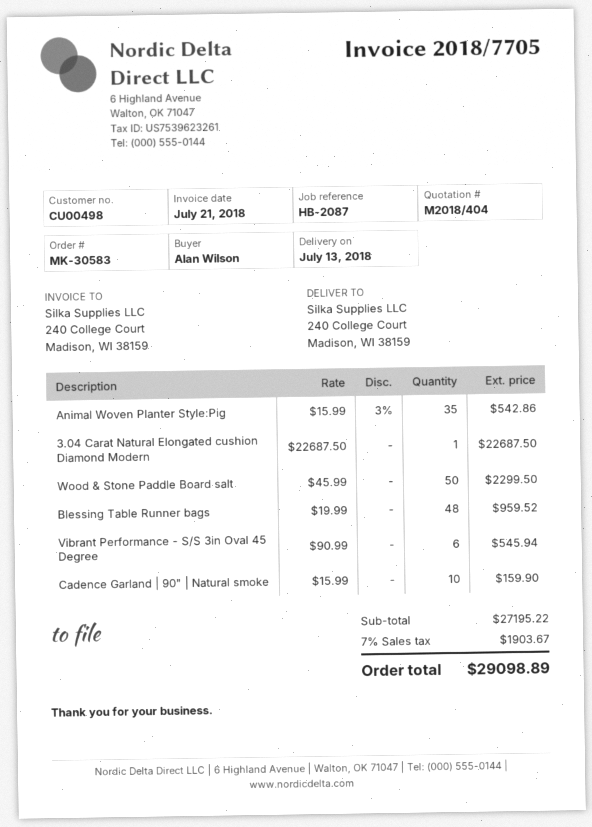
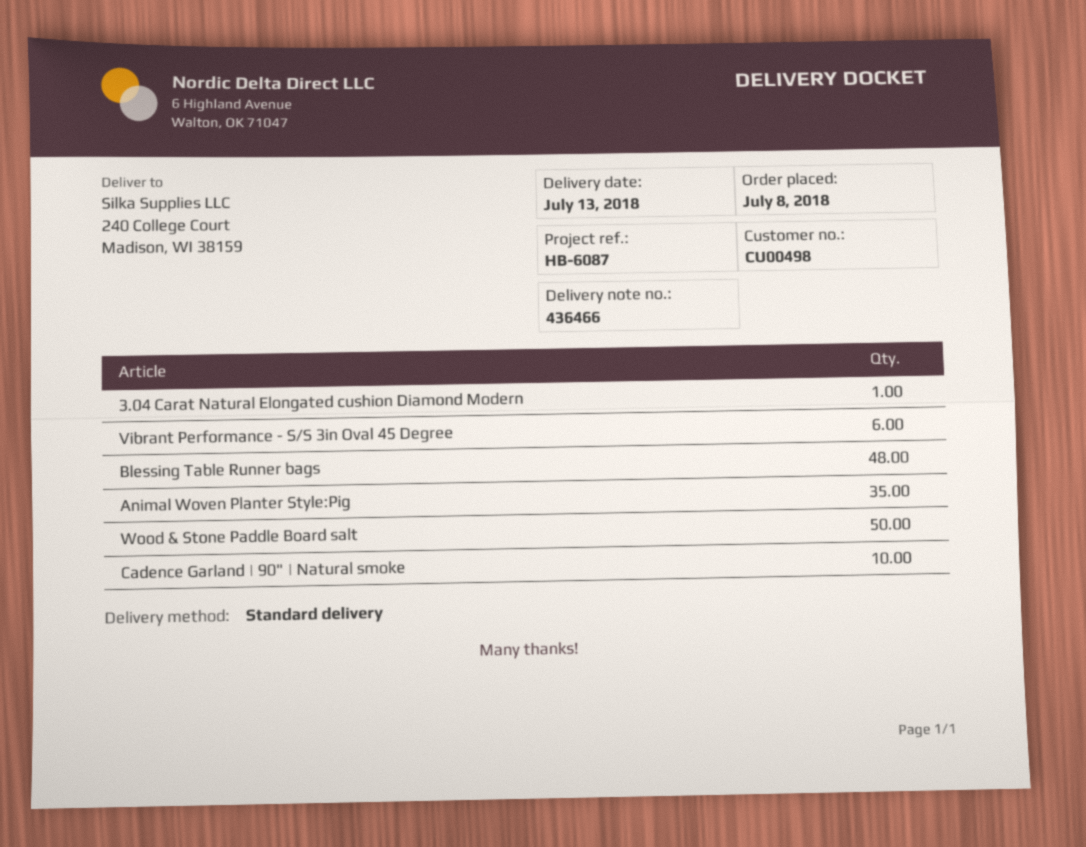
reference: HB-2087 -> HB-6087

